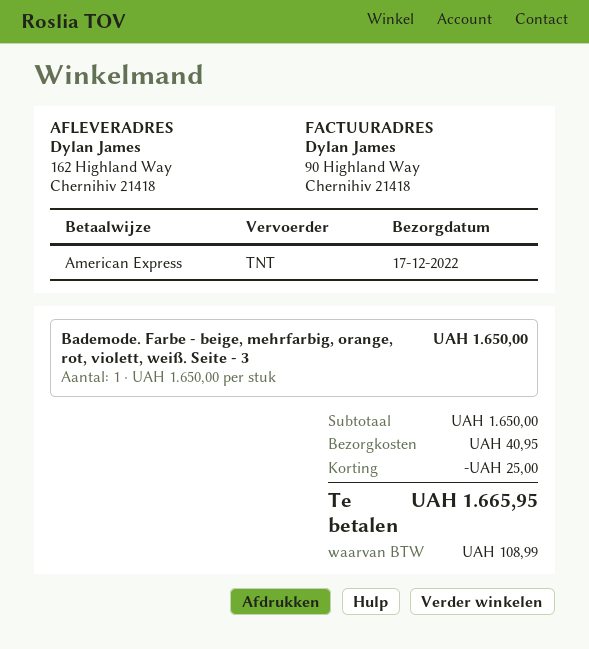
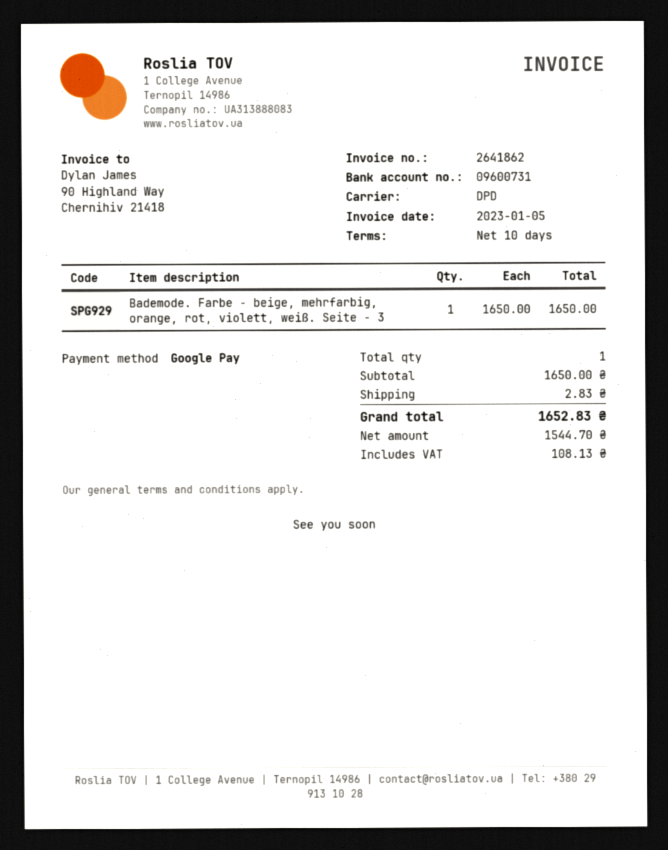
payment method: American Express -> Google Pay
shipping method: TNT -> DPD
discount: 25.00 -> none
shipping: 40.95 -> 2.83
tax: 108.99 -> 108.13
total: 1665.95 -> 1652.83

